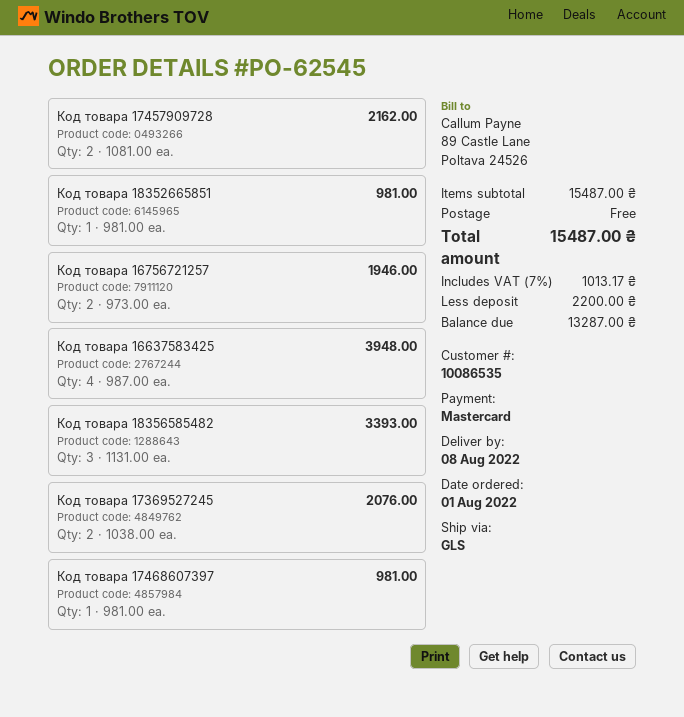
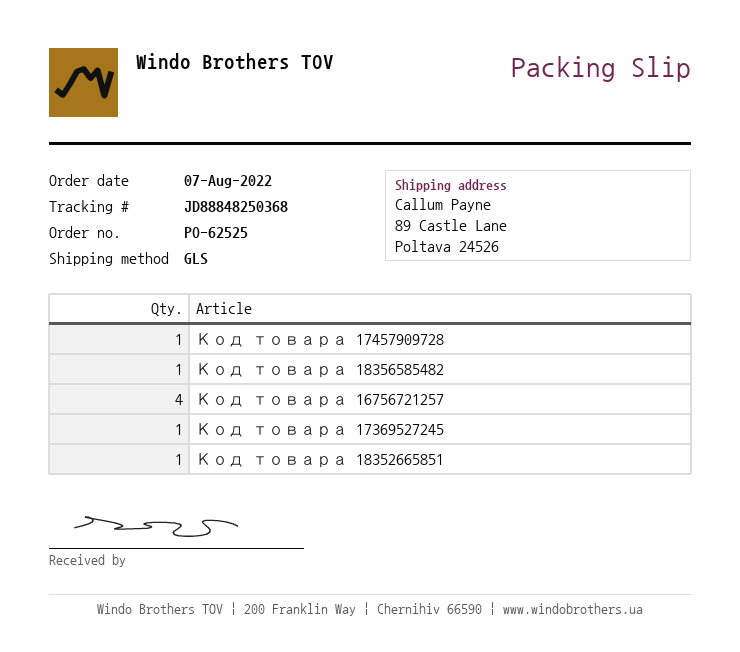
order number: PO-62545 -> PO-62525
order date: 2022-08-01 -> 2022-08-07
Код товара 17457909728: 2 -> 1
Код товара 16756721257: 2 -> 4
Код товара 16637583425: 4 -> none
Код товара 18356585482: 3 -> 1
Код товара 17369527245: 2 -> 1
Код товара 17468607397: 1 -> none

